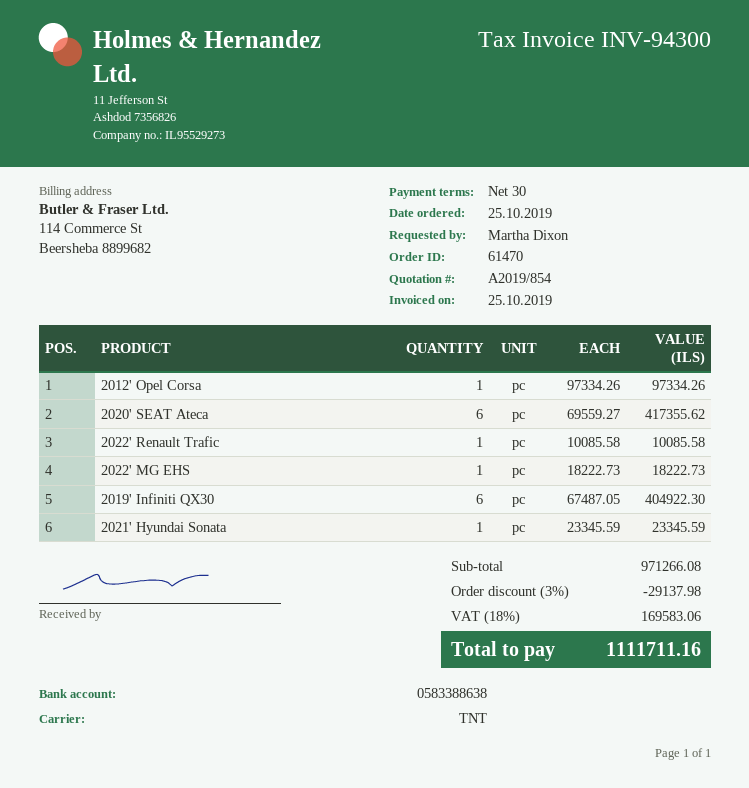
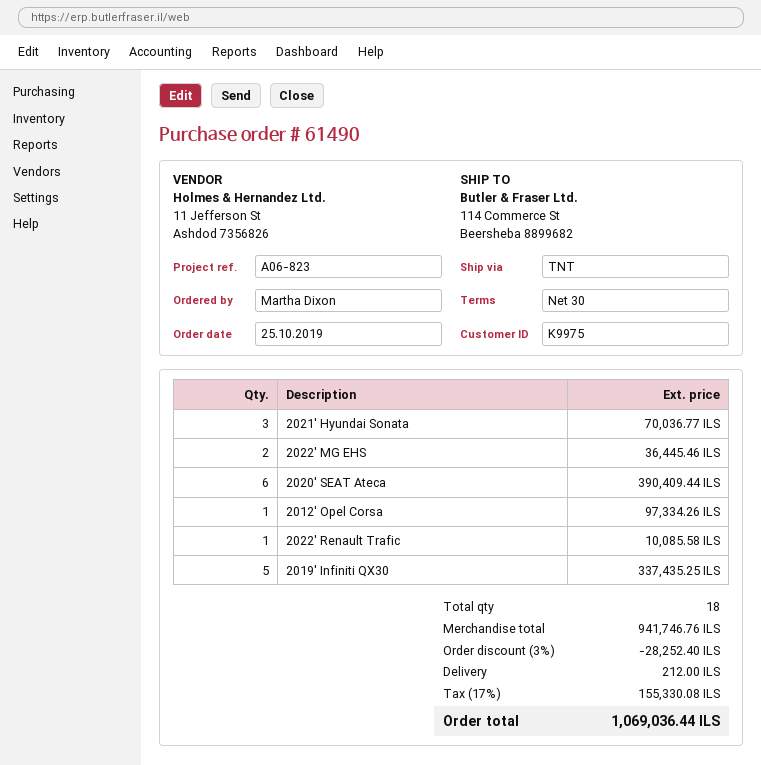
order number: 61470 -> 61490
2020' SEAT Ateca: 6 for 417355.62 -> 6 for 390409.44
2022' MG EHS: 1 for 18222.73 -> 2 for 36445.46
2019' Infiniti QX30: 6 for 404922.30 -> 5 for 337435.25
2021' Hyundai Sonata: 1 for 23345.59 -> 3 for 70036.77
subtotal: 971266.08 -> 941746.76
discount: 3% = 29137.98 -> 3% = 28252.40
shipping: none -> 212.00
tax: 18% = 169583.06 -> 17% = 155330.08
total: 1111711.16 -> 1069036.44

